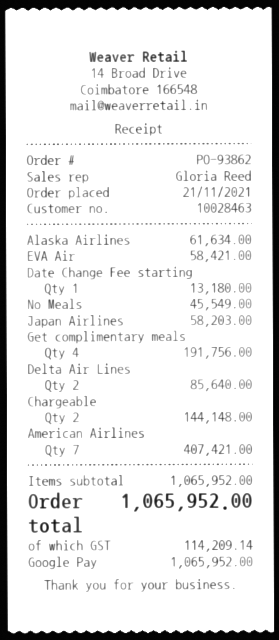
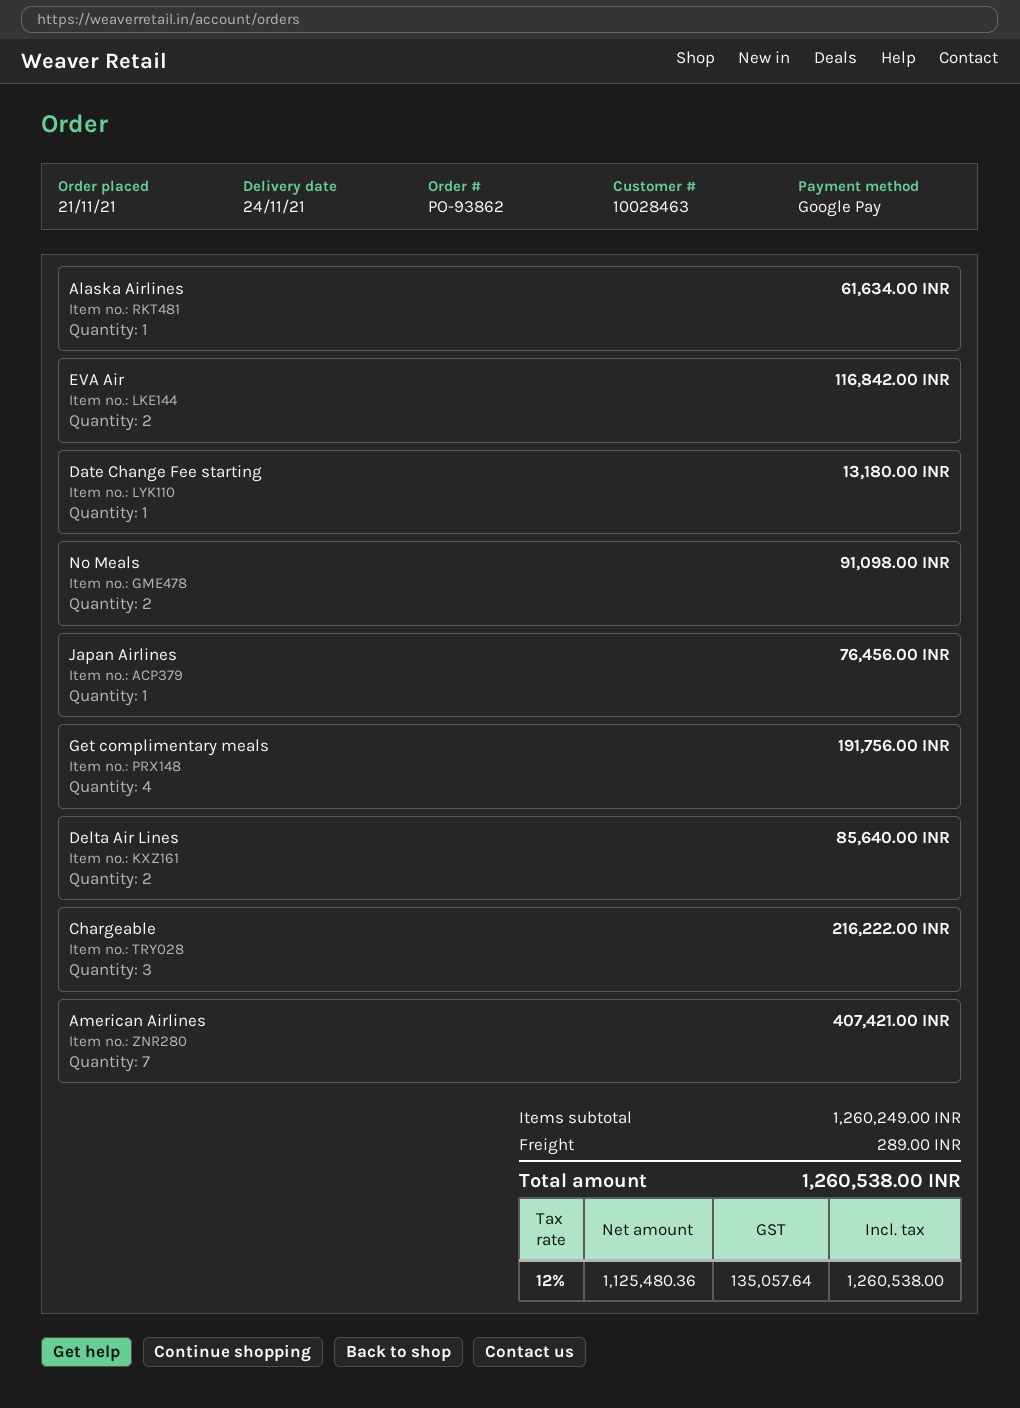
EVA Air: 1 for 58421.00 -> 2 for 116842.00
No Meals: 1 for 45549.00 -> 2 for 91098.00
Japan Airlines: 1 for 58203.00 -> 1 for 76456.00
Chargeable: 2 for 144148.00 -> 3 for 216222.00
subtotal: 1065952.00 -> 1260249.00
shipping: none -> 289.00
tax: 114209.14 -> 135057.64
total: 1065952.00 -> 1260538.00

